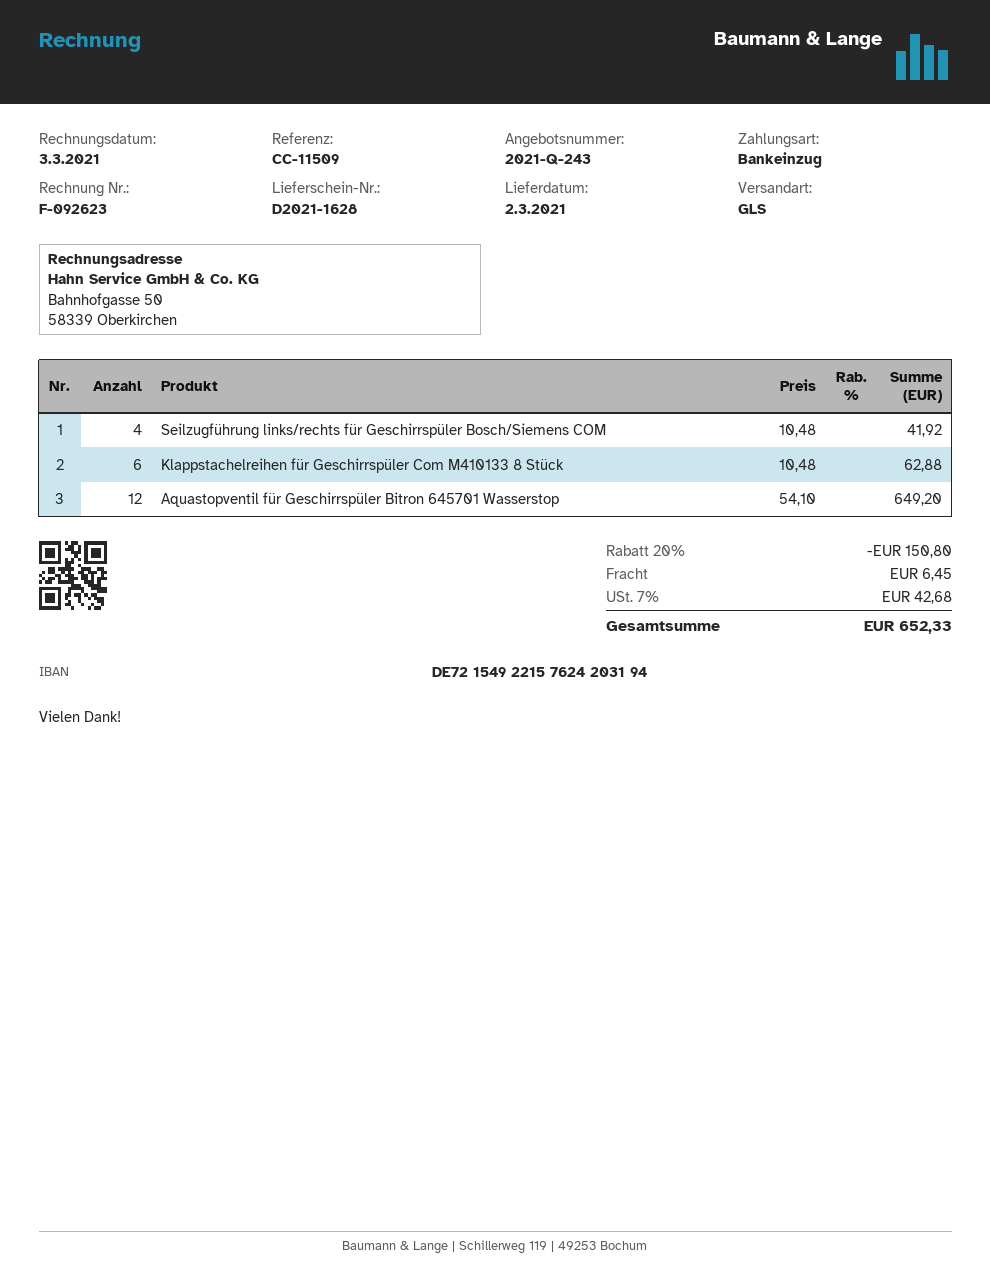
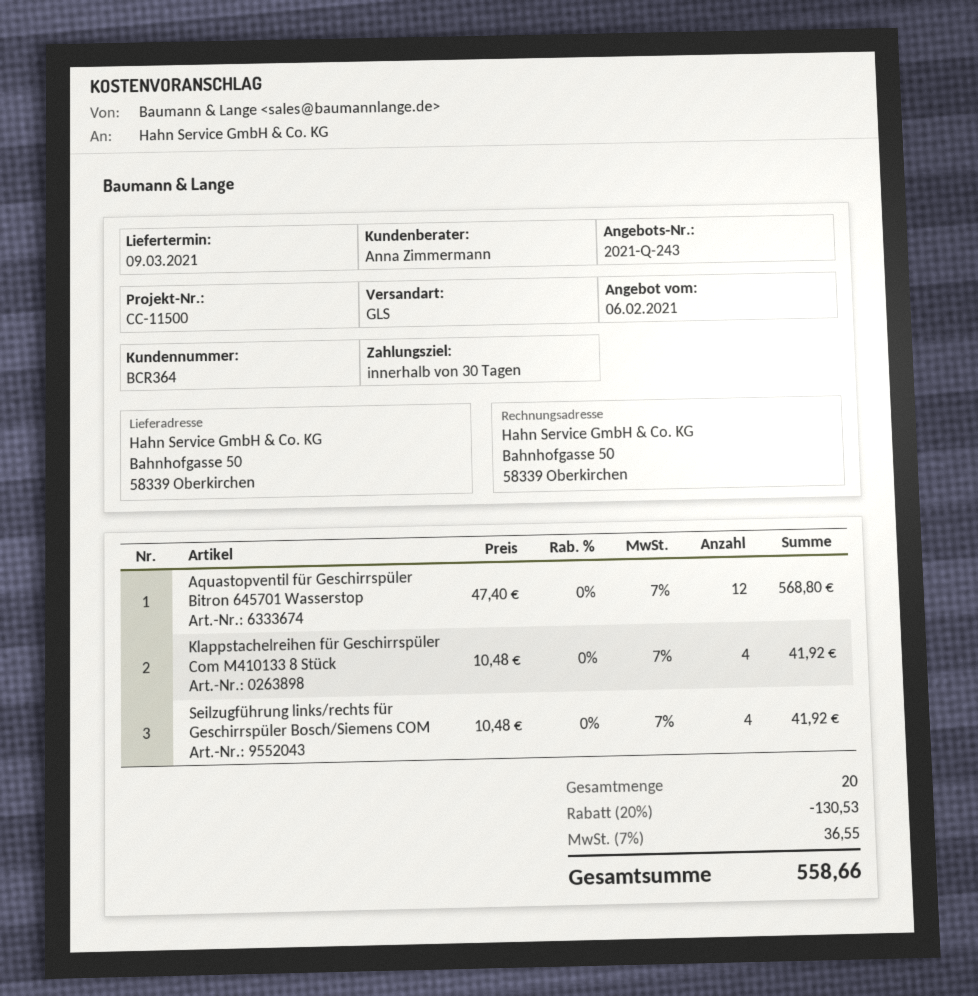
delivery date: 2021-03-02 -> 2021-03-09
reference: CC-11509 -> CC-11500
Klappstachelreihen für Geschirrspüler Com M410133 8 Stück: 6 x 10.48 = 62.88 -> 4 x 10.48 = 41.92
Aquastopventil für Geschirrspüler Bitron 645701 Wasserstop: 12 x 54.10 = 649.20 -> 12 x 47.40 = 568.80
discount: 20% = 150.80 -> 20% = 130.53
shipping: 6.45 -> none
tax: 7% = 42.68 -> 7% = 36.55
total: 652.33 -> 558.66

